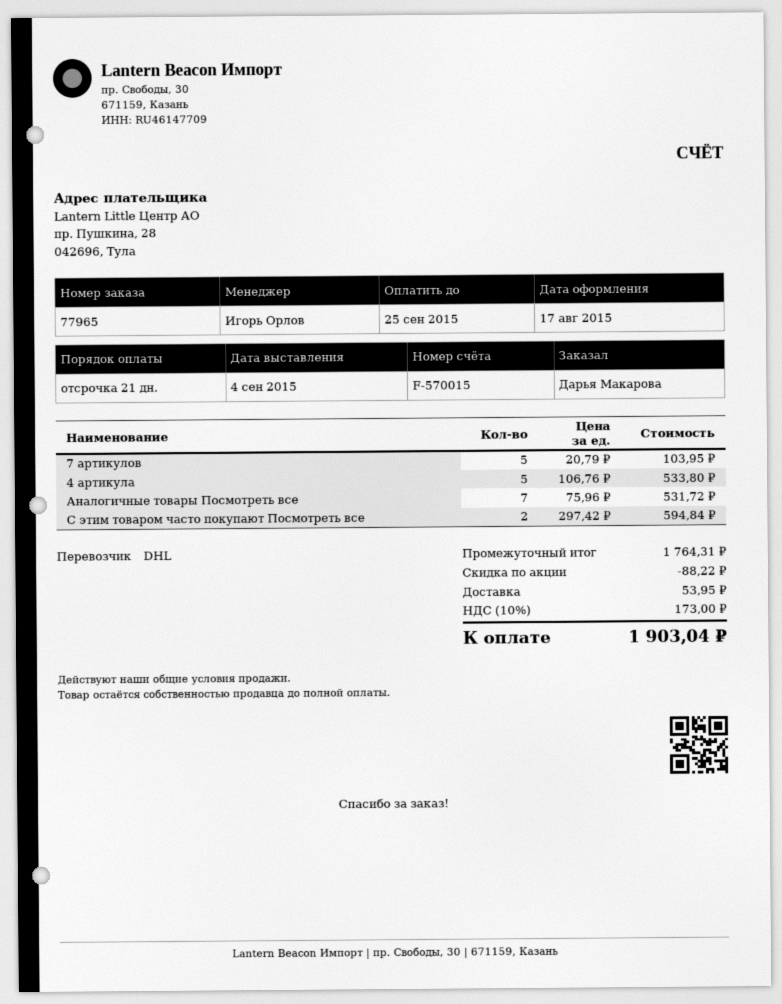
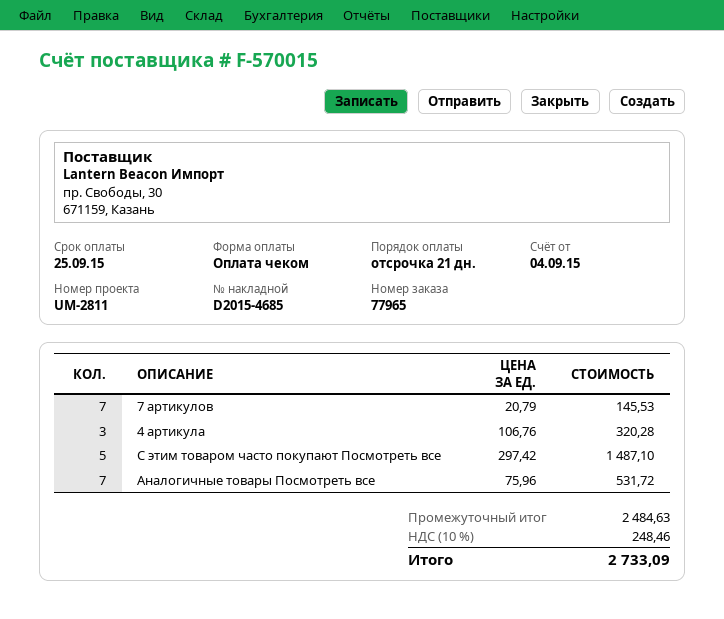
7 артикулов: 5 x 20.79 = 103.95 -> 7 x 20.79 = 145.53
4 артикула: 5 x 106.76 = 533.80 -> 3 x 106.76 = 320.28
С этим товаром часто покупают Посмотреть все: 2 x 297.42 = 594.84 -> 5 x 297.42 = 1487.10
subtotal: 1764.31 -> 2484.63
discount: 88.22 -> none
shipping: 53.95 -> none
tax: 10% = 173.00 -> 10% = 248.46
total: 1903.04 -> 2733.09

